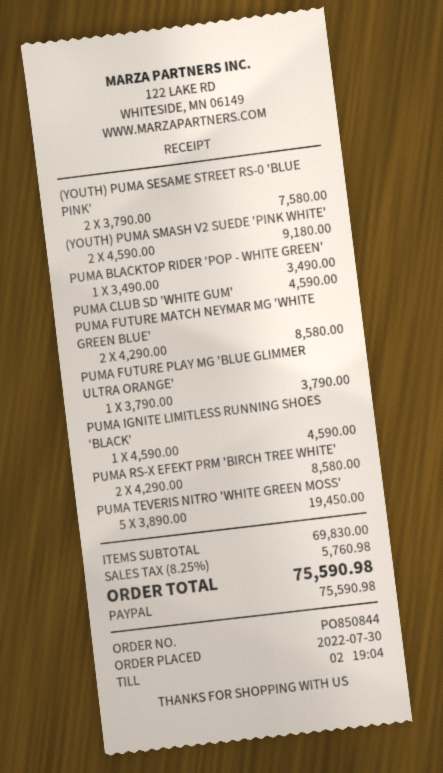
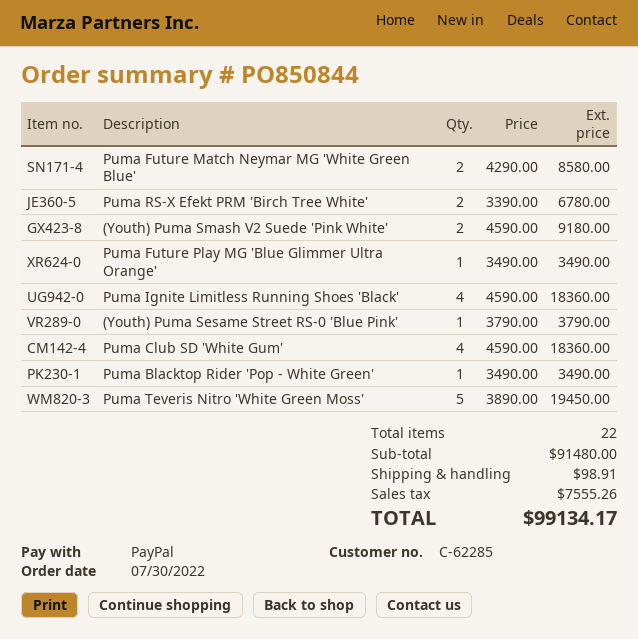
(YOUTH) PUMA SESAME STREET RS-0 'BLUE PINK': 2 x 3790.00 = 7580.00 -> 1 x 3790.00 = 3790.00
PUMA CLUB SD 'WHITE GUM': 1 x 4590.00 = 4590.00 -> 4 x 4590.00 = 18360.00
PUMA FUTURE PLAY MG 'BLUE GLIMMER ULTRA ORANGE': 1 x 3790.00 = 3790.00 -> 1 x 3490.00 = 3490.00
PUMA IGNITE LIMITLESS RUNNING SHOES 'BLACK': 1 x 4590.00 = 4590.00 -> 4 x 4590.00 = 18360.00
PUMA RS-X EFEKT PRM 'BIRCH TREE WHITE': 2 x 4290.00 = 8580.00 -> 2 x 3390.00 = 6780.00
subtotal: 69830.00 -> 91480.00
shipping: none -> 98.91
tax: 5760.98 -> 7555.26
total: 75590.98 -> 99134.17

